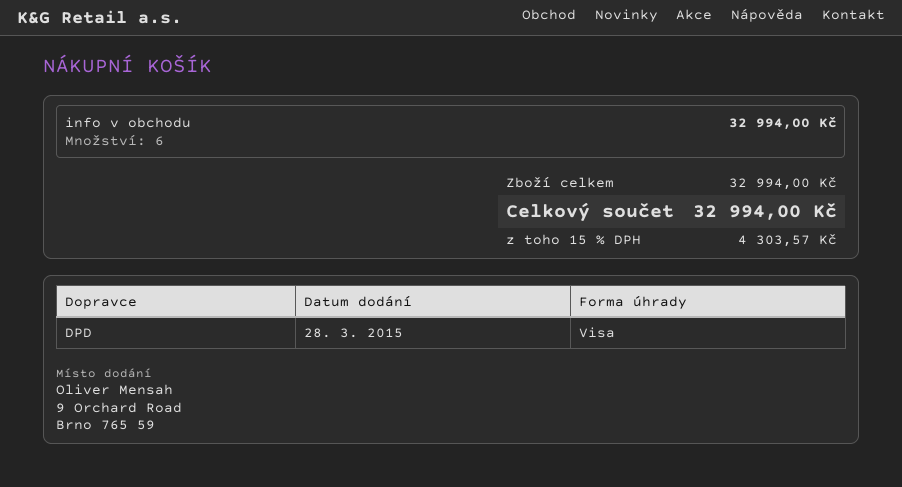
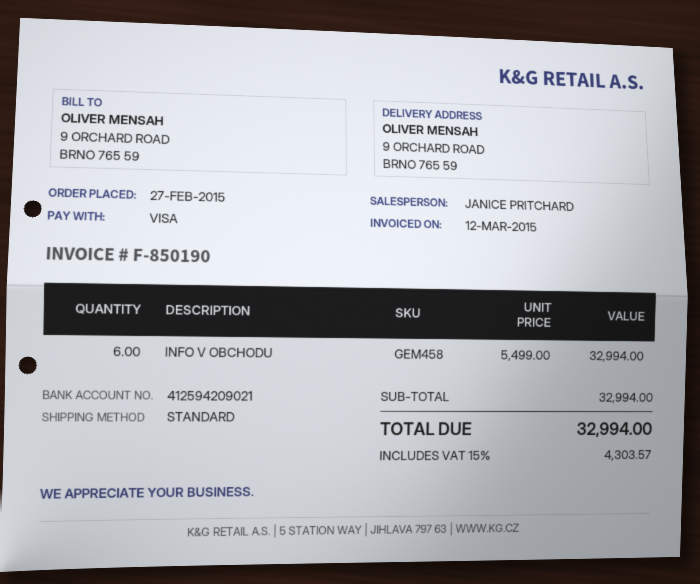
shipping method: DPD -> standard

